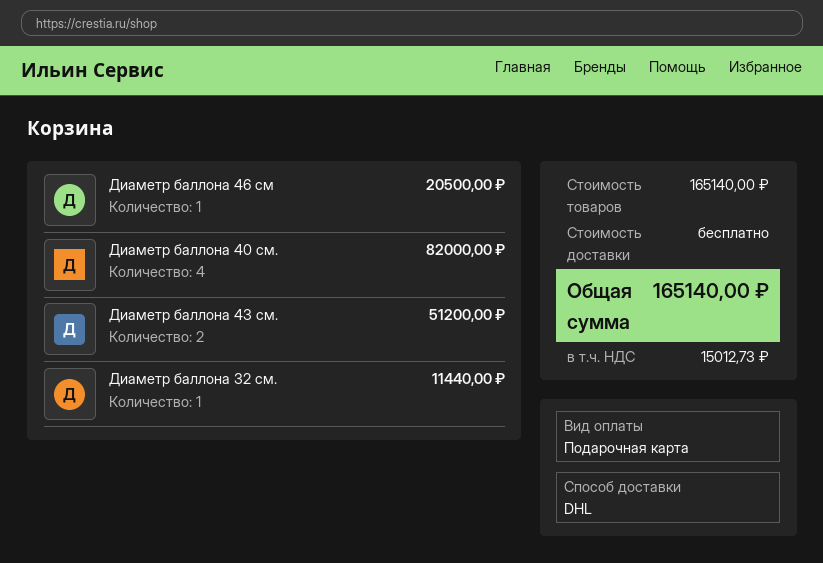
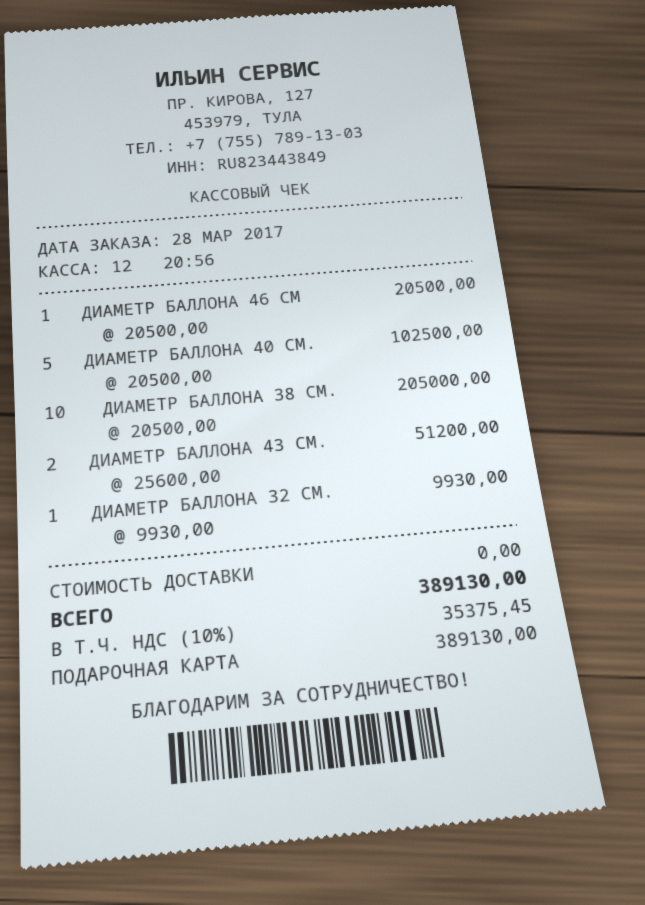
Диаметр баллона 40 см.: 4 for 82000.00 -> 5 for 102500.00
Диаметр баллона 32 см.: 1 for 11440.00 -> 1 for 9930.00
ДИАМЕТР БАЛЛОНА 38 СМ.: none -> 10 for 205000.00
tax: 15012.73 -> 35375.45
total: 165140.00 -> 389130.00

